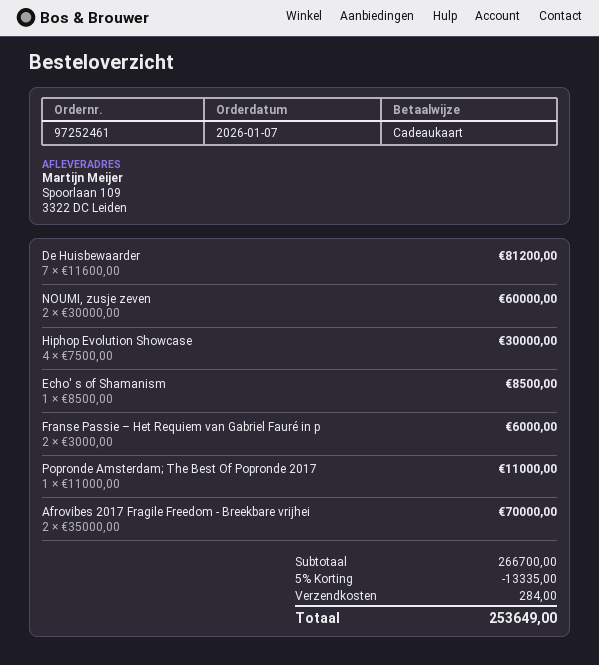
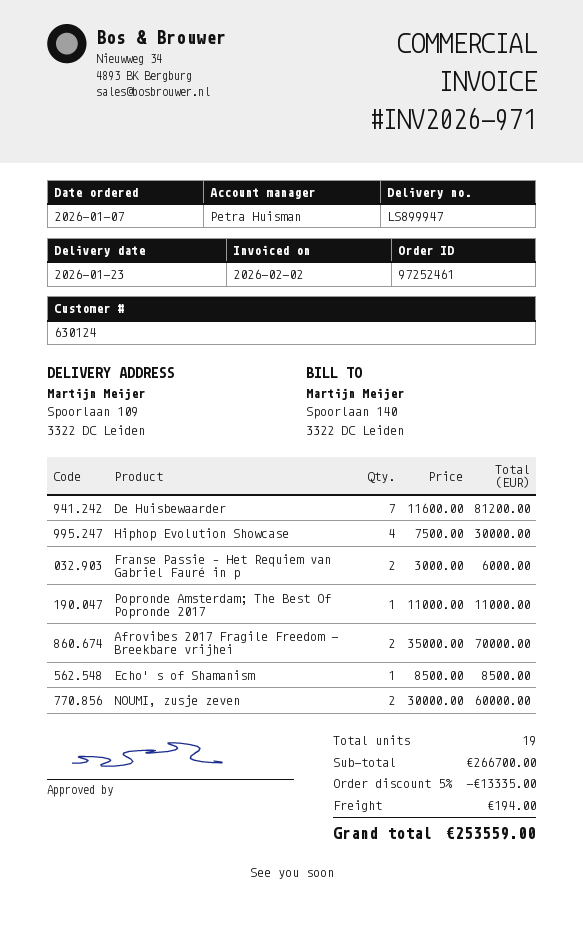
shipping: 284.00 -> 194.00
total: 253649.00 -> 253559.00

